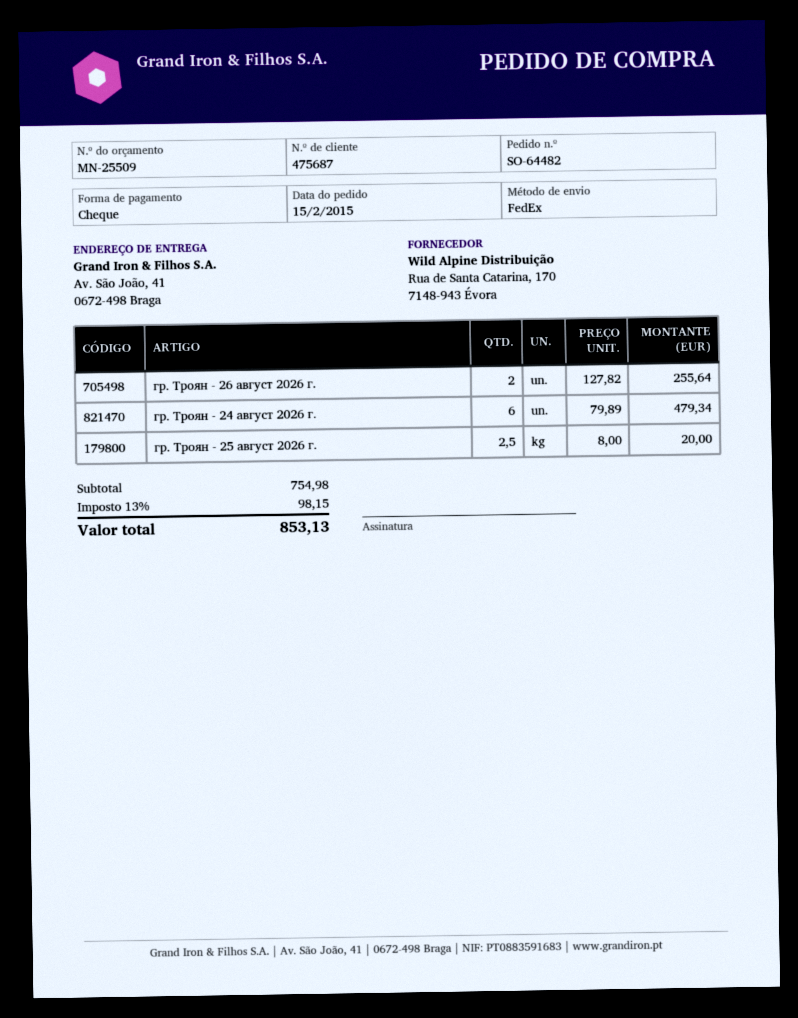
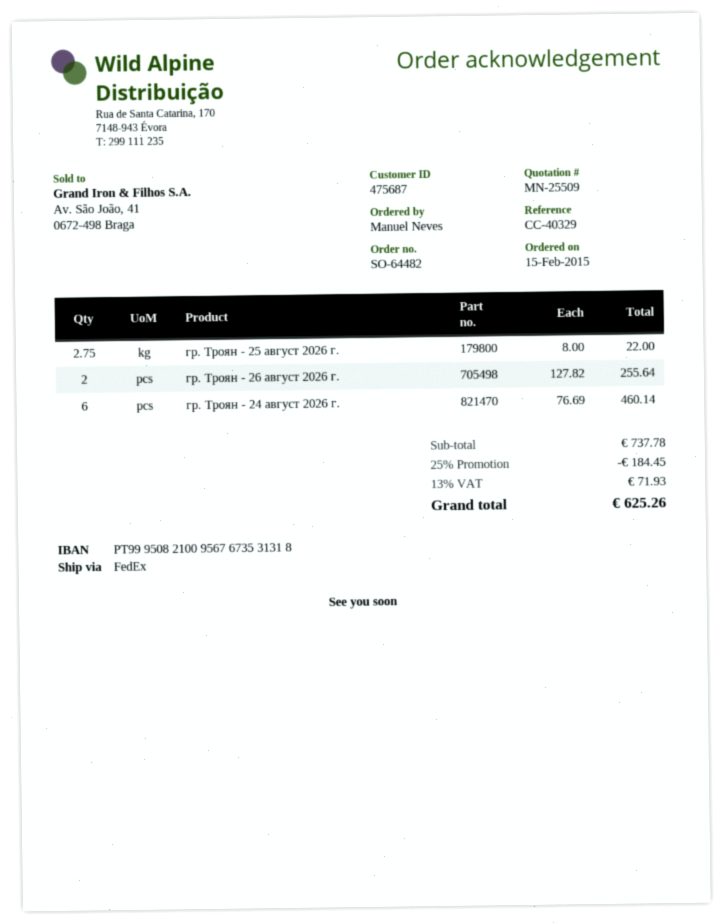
гр. Троян - 24 август 2026 г.: 6 x 79.89 = 479.34 -> 6 x 76.69 = 460.14
гр. Троян - 25 август 2026 г.: 2.5 x 8.00 = 20.00 -> 2.75 x 8.00 = 22.00
subtotal: 754.98 -> 737.78
discount: none -> 25% = 184.45
tax: 13% = 98.15 -> 13% = 71.93
total: 853.13 -> 625.26

